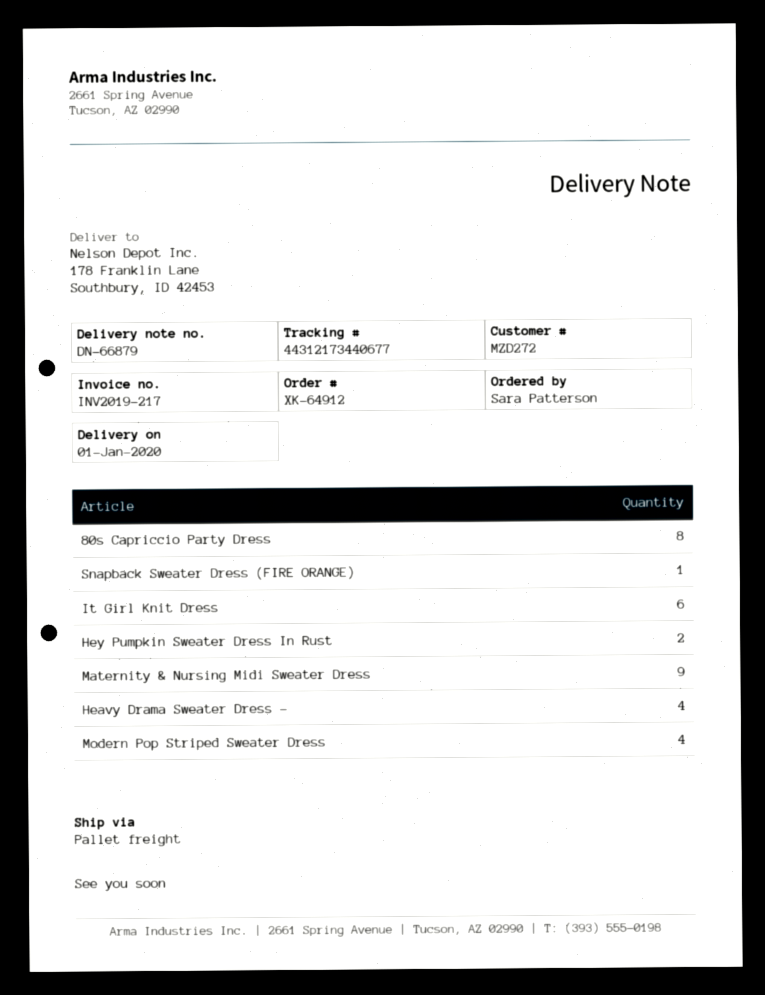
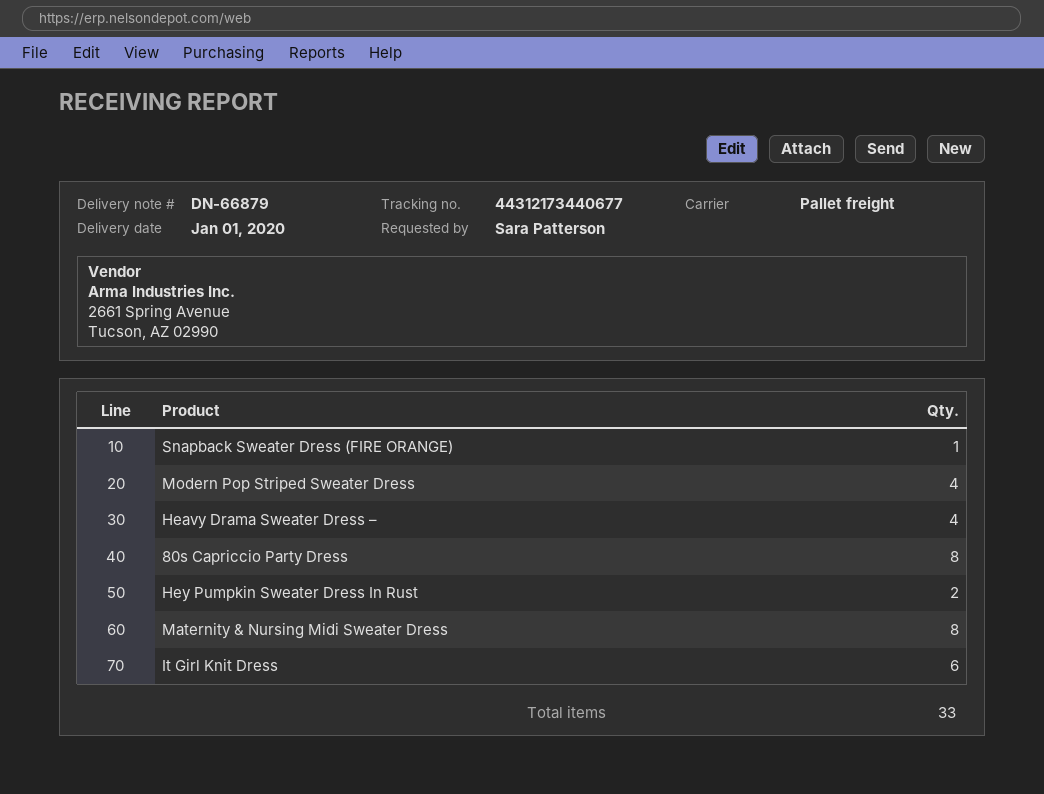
Maternity & Nursing Midi Sweater Dress: 9 -> 8

